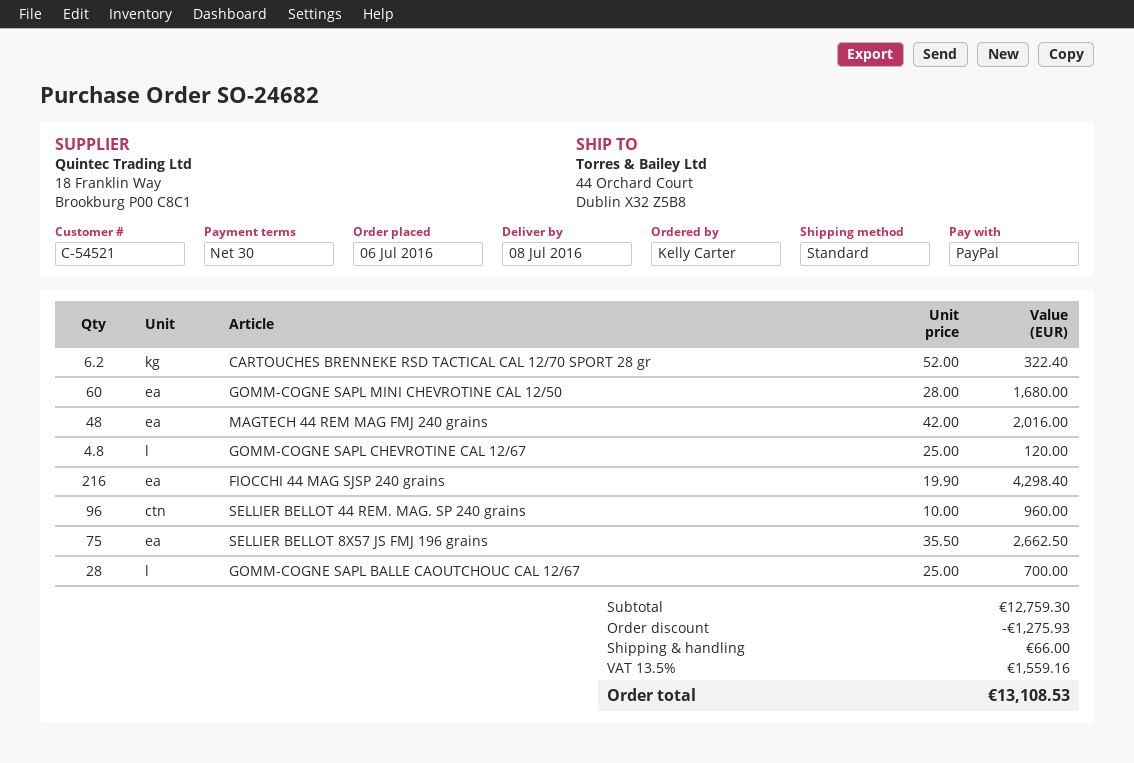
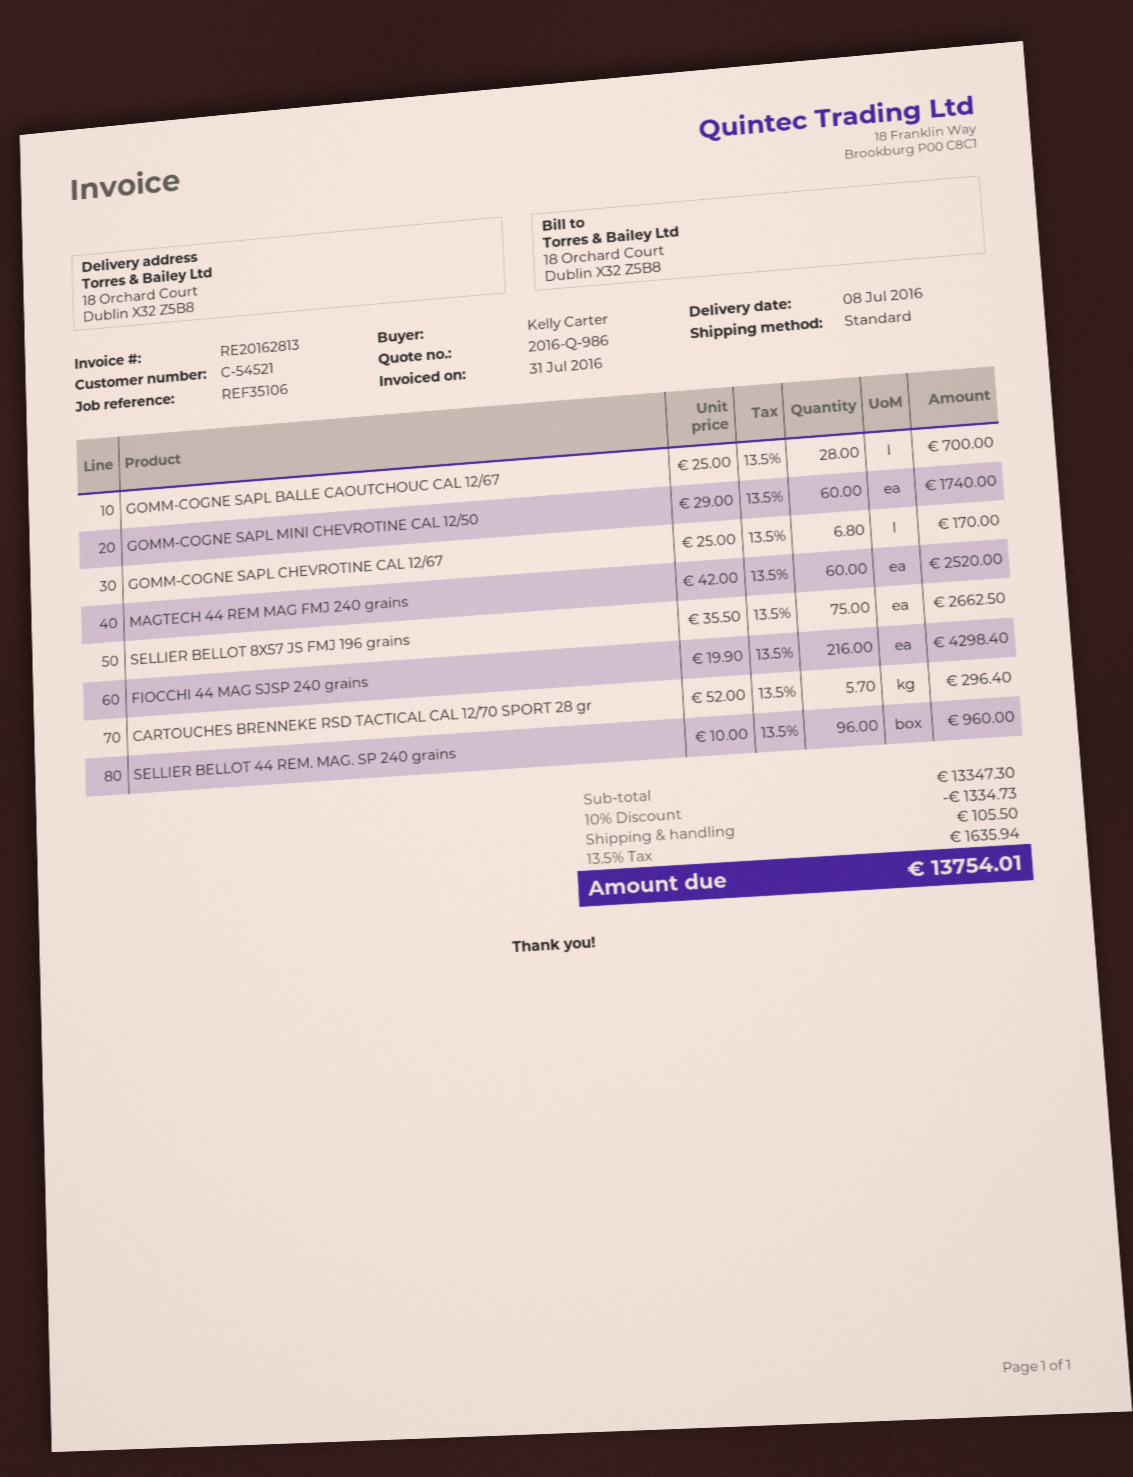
ship to: 44 Orchard Court, Dublin X32 Z5B8 -> 18 Orchard Court, Dublin X32 Z5B8
CARTOUCHES BRENNEKE RSD TACTICAL CAL 12/70 SPORT 28 gr: 6.2 x 52.00 = 322.40 -> 5.7 x 52.00 = 296.40
GOMM-COGNE SAPL MINI CHEVROTINE CAL 12/50: 60 x 28.00 = 1680.00 -> 60 x 29.00 = 1740.00
MAGTECH 44 REM MAG FMJ 240 grains: 48 x 42.00 = 2016.00 -> 60 x 42.00 = 2520.00
GOMM-COGNE SAPL CHEVROTINE CAL 12/67: 4.8 x 25.00 = 120.00 -> 6.8 x 25.00 = 170.00
subtotal: 12759.30 -> 13347.30
discount: 1275.93 -> 1334.73
shipping: 66.00 -> 105.50
tax: 13.5% = 1559.16 -> 13.5% = 1635.94
total: 13108.53 -> 13754.01

